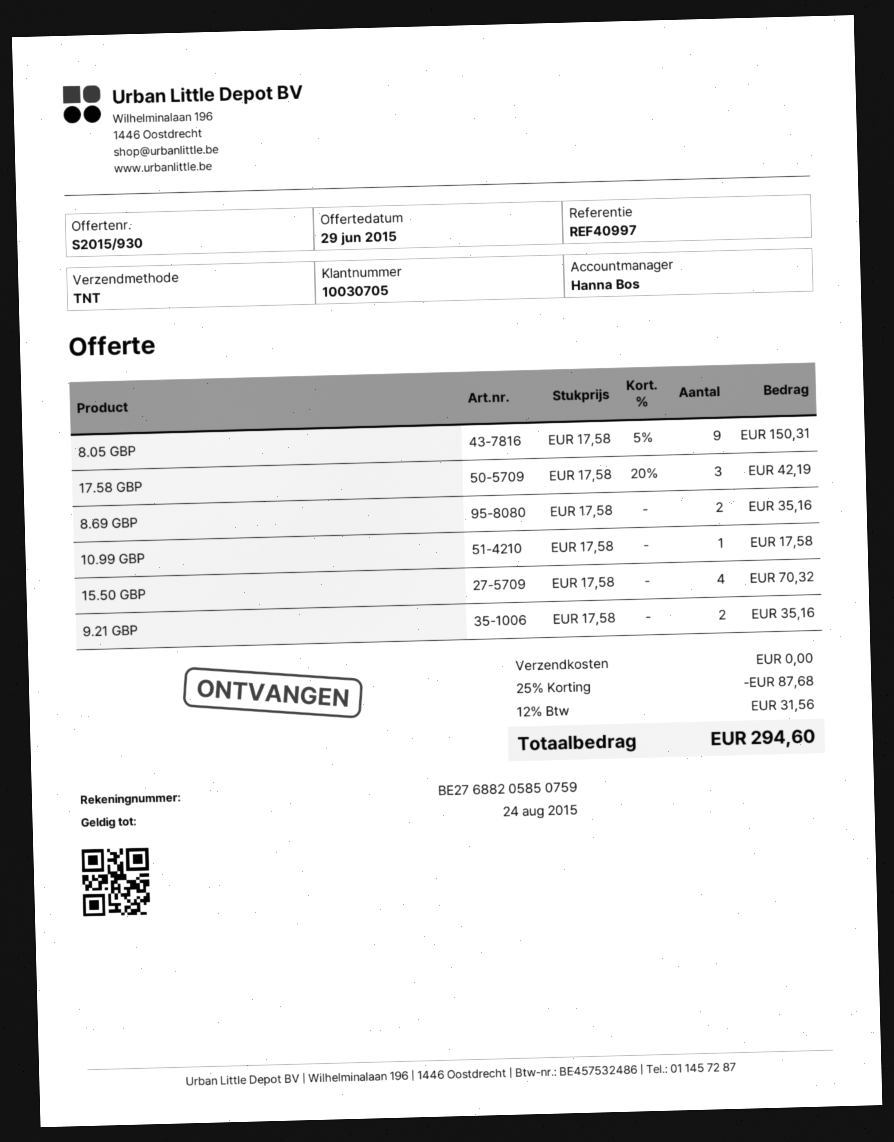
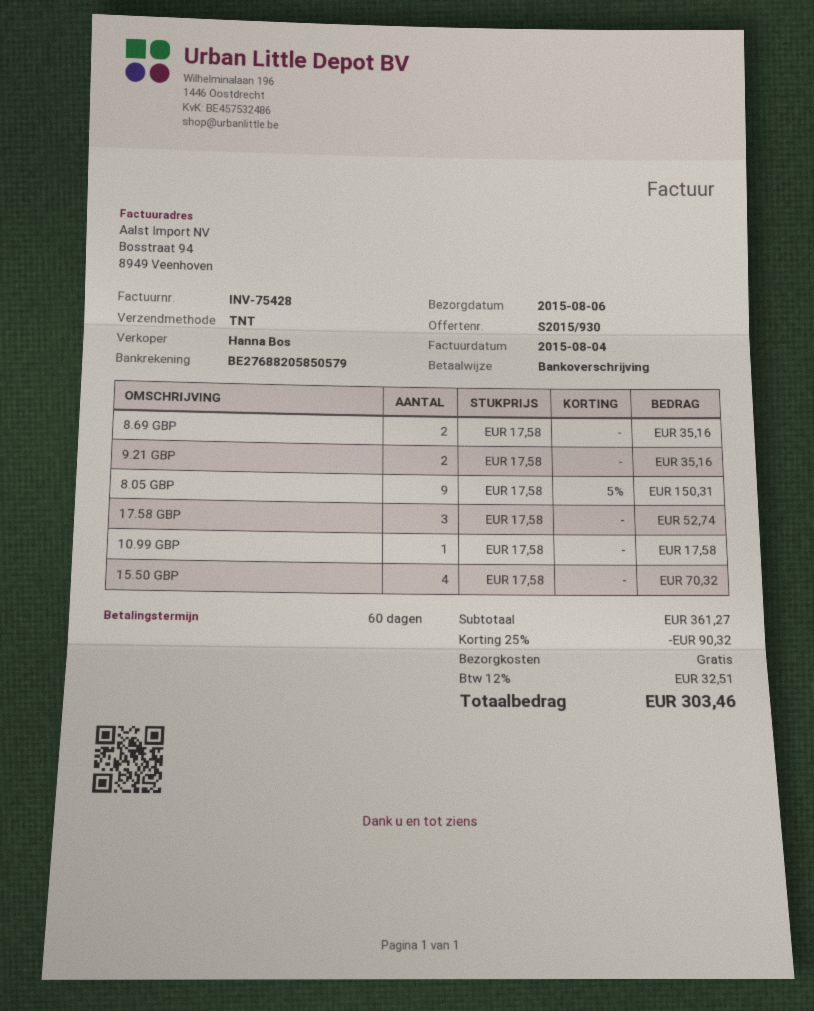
bank account: BE27688205850759 -> BE27688205850579
17.58 GBP: 3 x 17.58 - 20% = 42.19 -> 3 x 17.58 = 52.74
discount: 25% = 87.68 -> 25% = 90.32
tax: 12% = 31.56 -> 12% = 32.51
total: 294.60 -> 303.46

